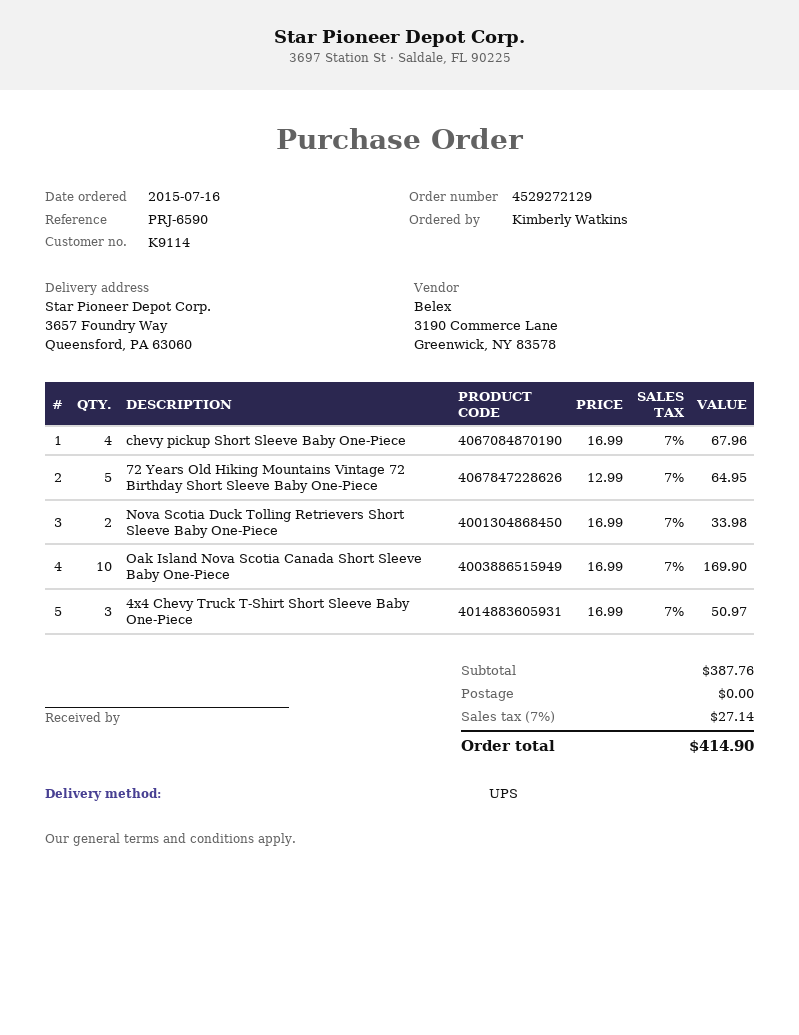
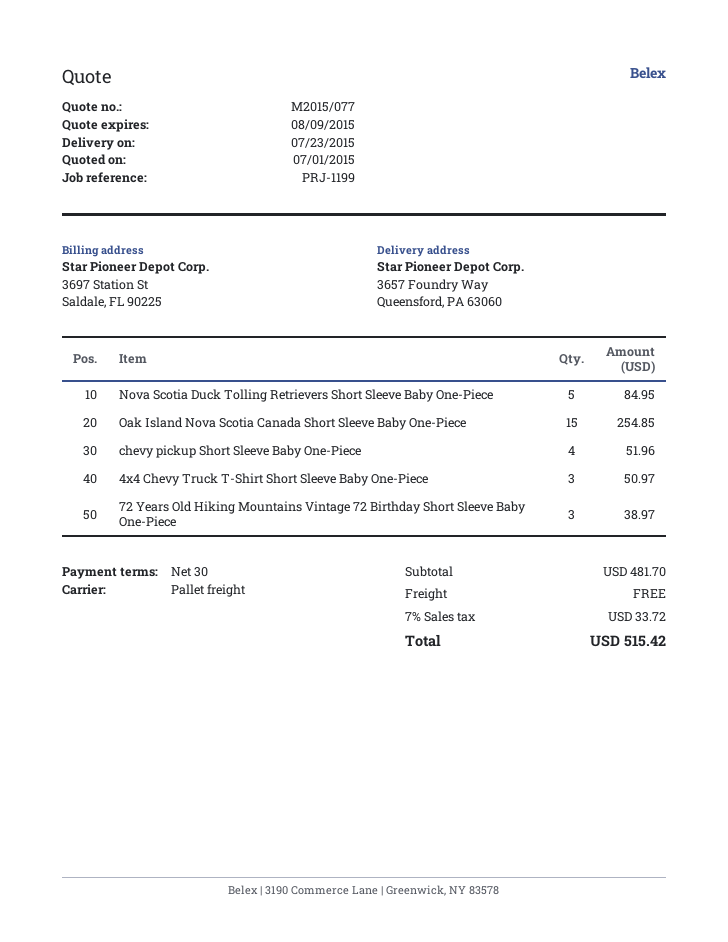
reference: PRJ-6590 -> PRJ-1199
shipping method: UPS -> pallet freight
chevy pickup Short Sleeve Baby One-Piece: 4 for 67.96 -> 4 for 51.96
72 Years Old Hiking Mountains Vintage 72 Birthday Short Sleeve Baby One-Piece: 5 for 64.95 -> 3 for 38.97
Nova Scotia Duck Tolling Retrievers Short Sleeve Baby One-Piece: 2 for 33.98 -> 5 for 84.95
Oak Island Nova Scotia Canada Short Sleeve Baby One-Piece: 10 for 169.90 -> 15 for 254.85
subtotal: 387.76 -> 481.70
tax: 7% = 27.14 -> 7% = 33.72
total: 414.90 -> 515.42

